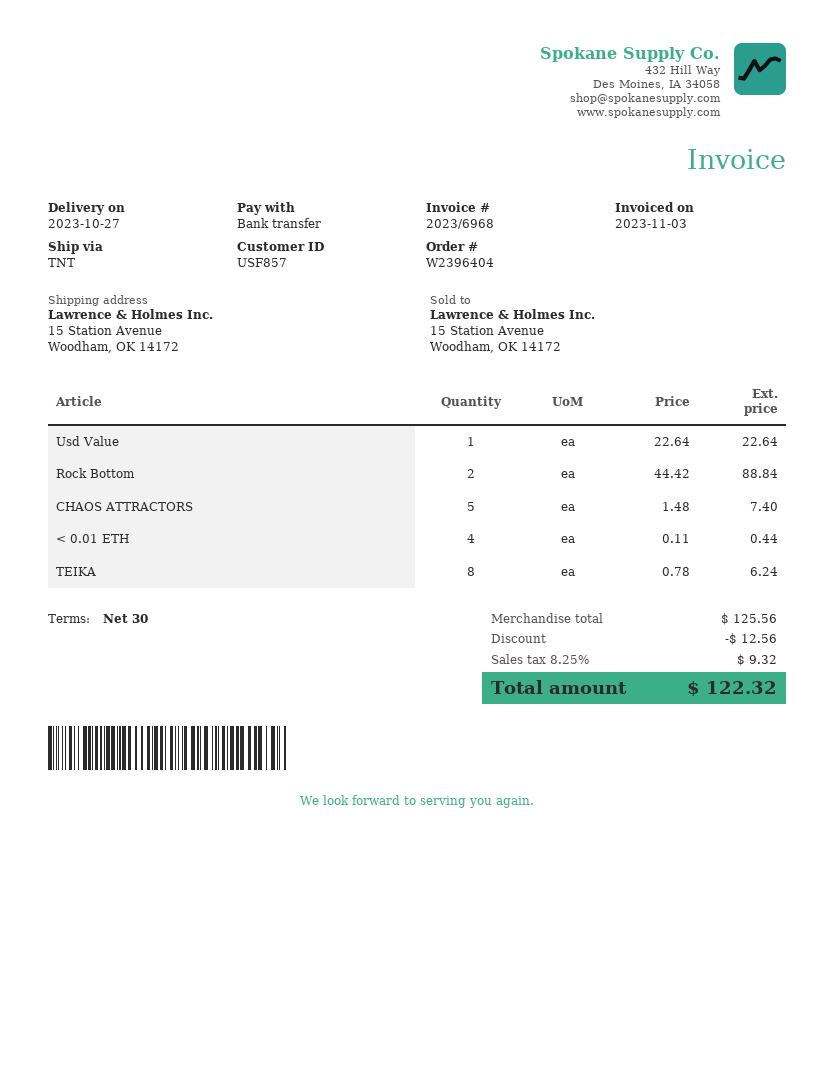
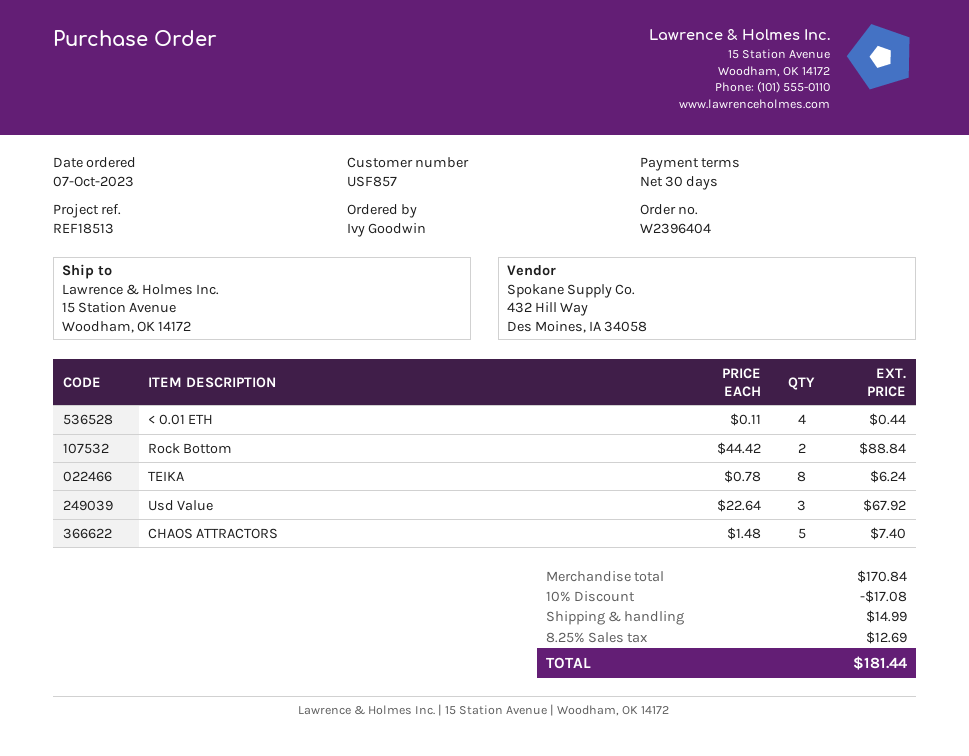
Usd Value: 1 x 22.64 = 22.64 -> 3 x 22.64 = 67.92
subtotal: 125.56 -> 170.84
discount: 12.56 -> 17.08
shipping: none -> 14.99
tax: 8.25% = 9.32 -> 8.25% = 12.69
total: 122.32 -> 181.44

